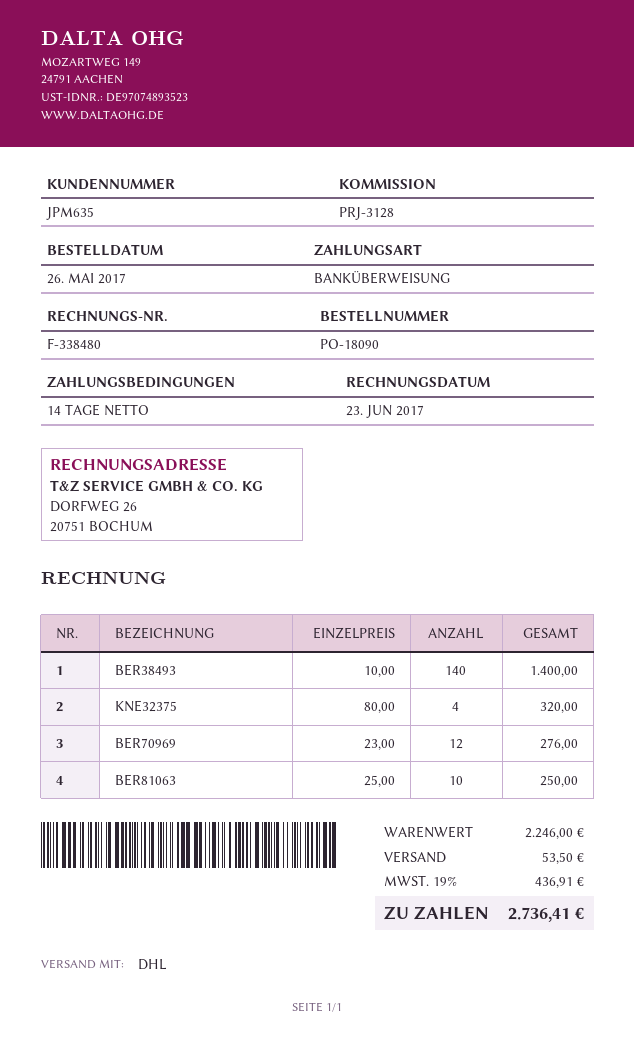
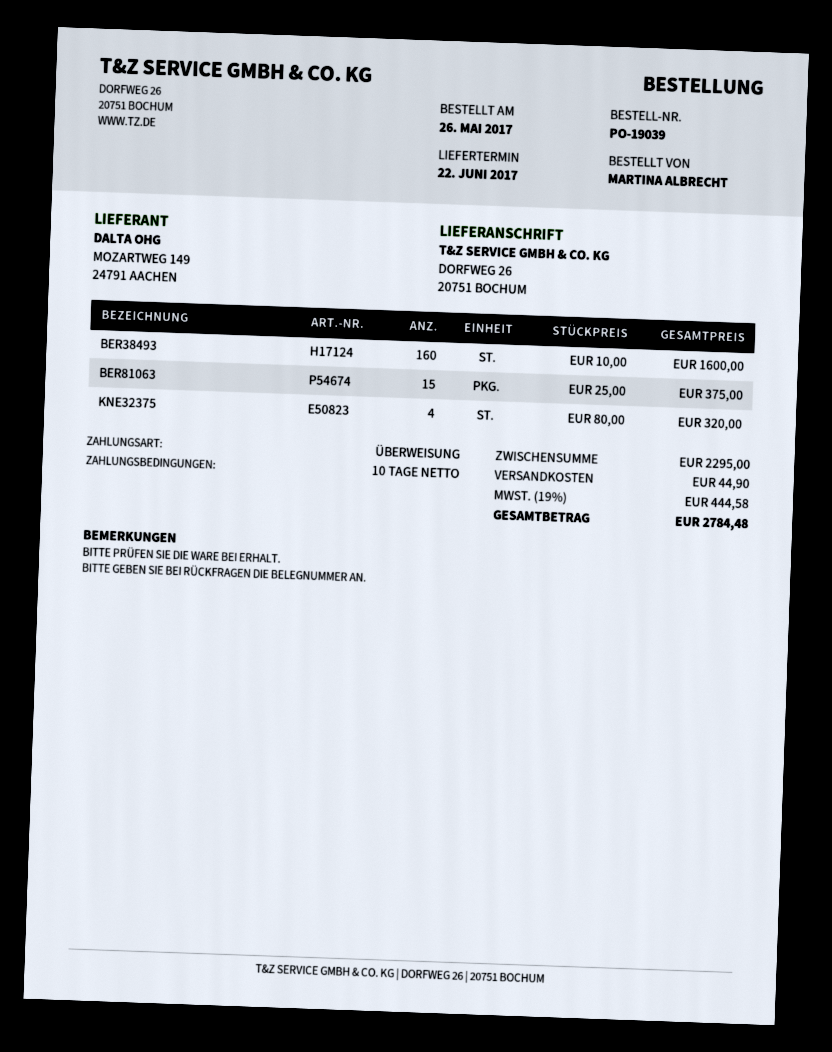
order number: PO-18090 -> PO-19039
payment terms: 14 days -> 10 days
BER38493: 140 x 10.00 = 1400.00 -> 160 x 10.00 = 1600.00
BER70969: 12 x 23.00 = 276.00 -> none
BER81063: 10 x 25.00 = 250.00 -> 15 x 25.00 = 375.00
subtotal: 2246.00 -> 2295.00
shipping: 53.50 -> 44.90
tax: 19% = 436.91 -> 19% = 444.58
total: 2736.41 -> 2784.48

